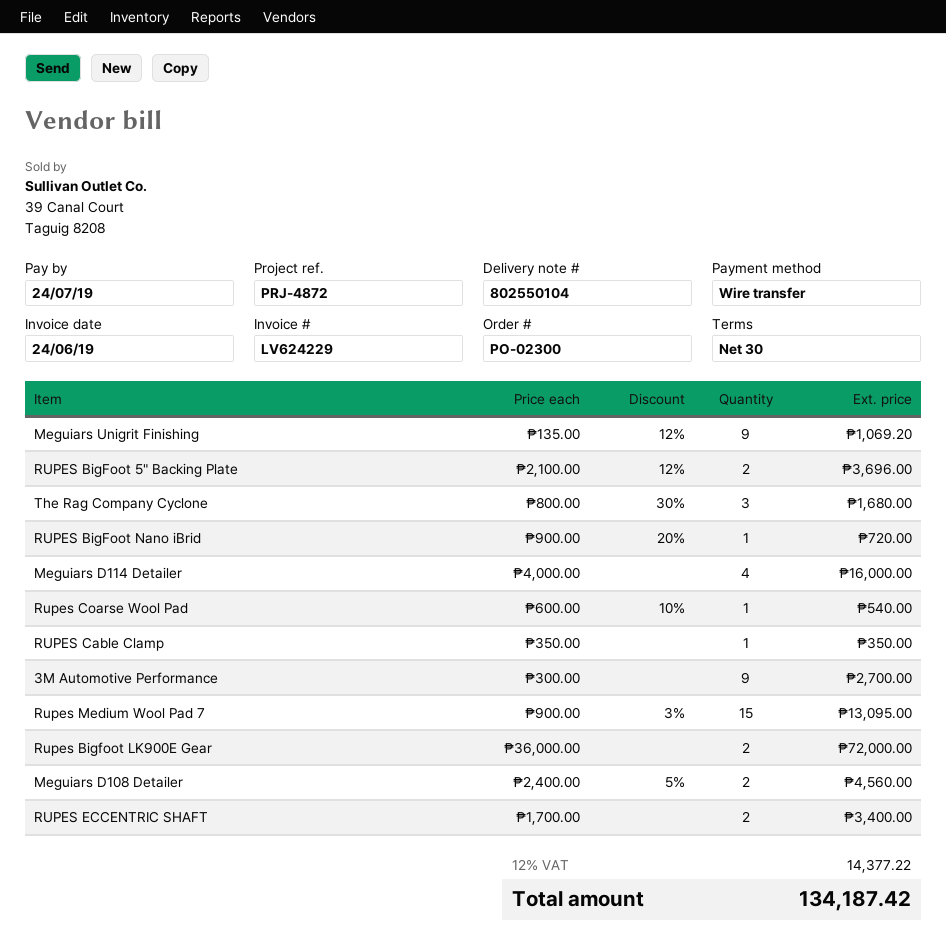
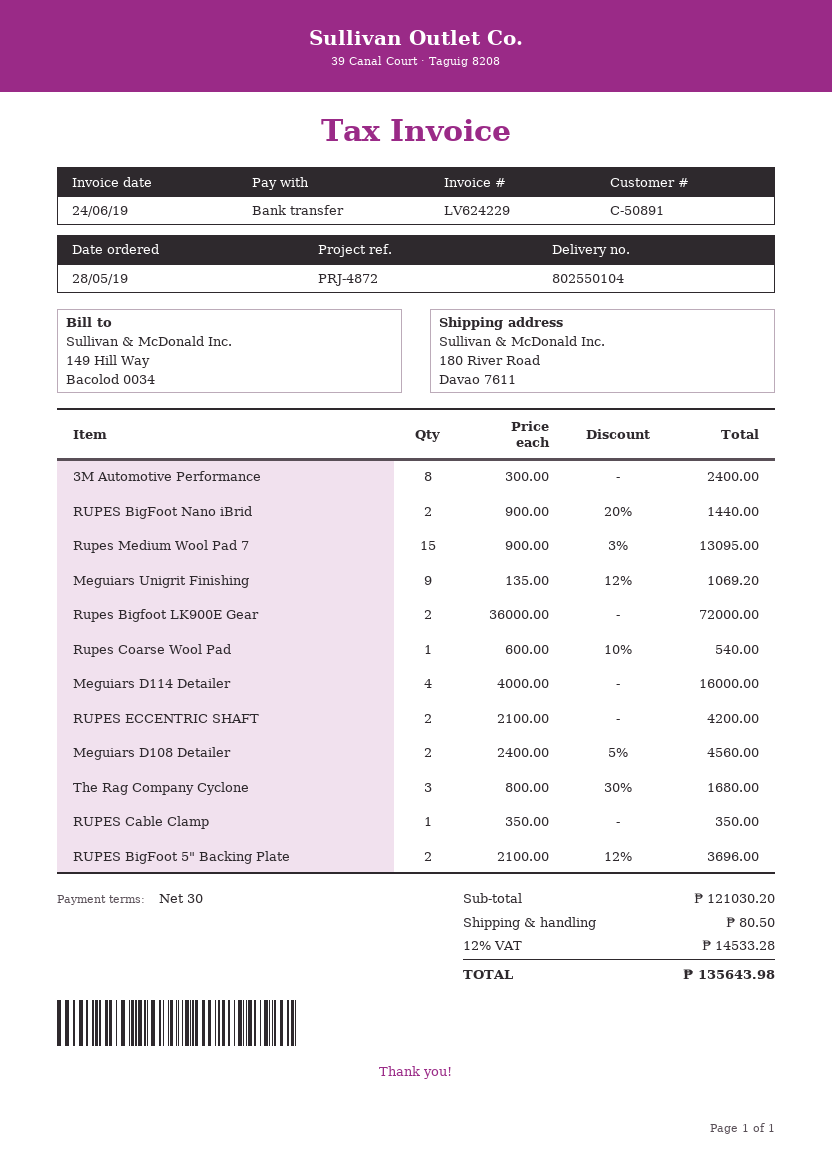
RUPES BigFoot Nano iBrid: 1 x 900.00 - 20% = 720.00 -> 2 x 900.00 - 20% = 1440.00
3M Automotive Performance: 9 x 300.00 = 2700.00 -> 8 x 300.00 = 2400.00
RUPES ECCENTRIC SHAFT: 2 x 1700.00 = 3400.00 -> 2 x 2100.00 = 4200.00
shipping: none -> 80.50
tax: 12% = 14377.22 -> 12% = 14533.28
total: 134187.42 -> 135643.98

